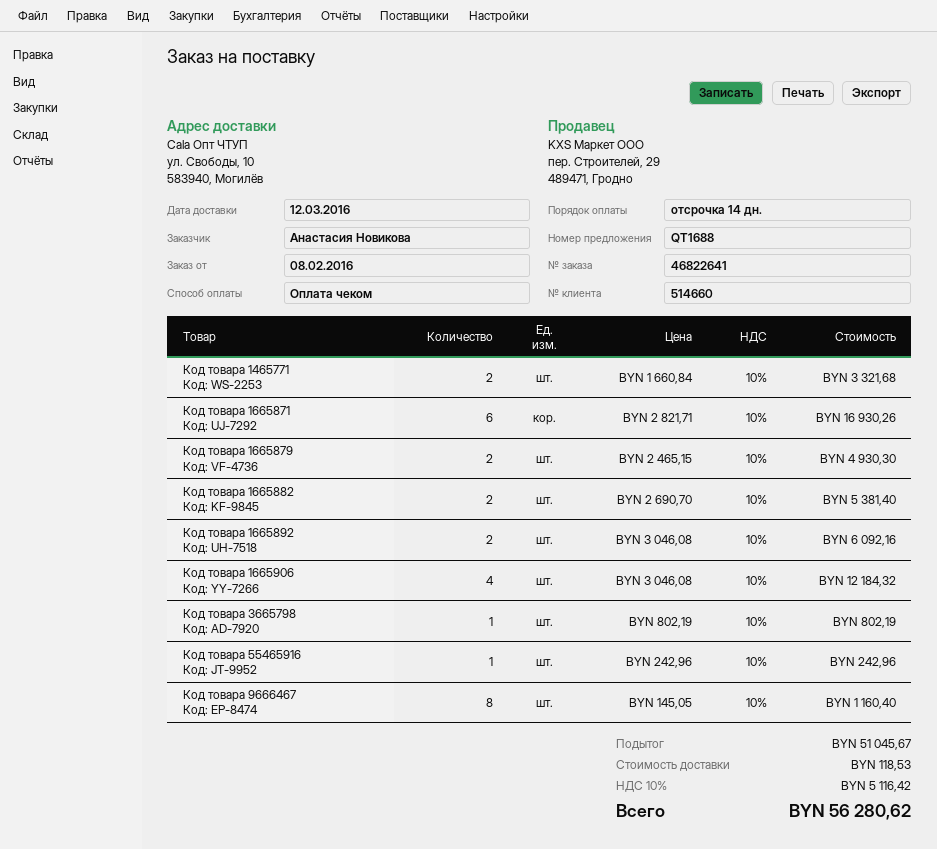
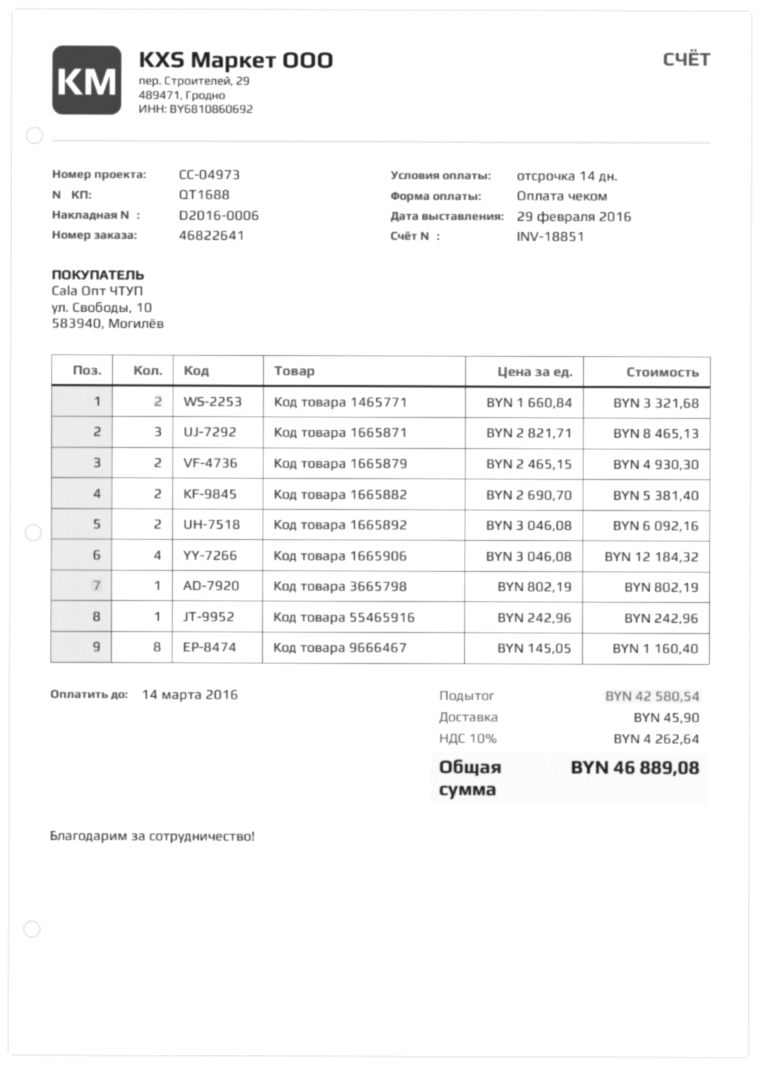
Код товара 1665871: 6 x 2821.71 = 16930.26 -> 3 x 2821.71 = 8465.13
subtotal: 51045.67 -> 42580.54
shipping: 118.53 -> 45.90
tax: 10% = 5116.42 -> 10% = 4262.64
total: 56280.62 -> 46889.08

